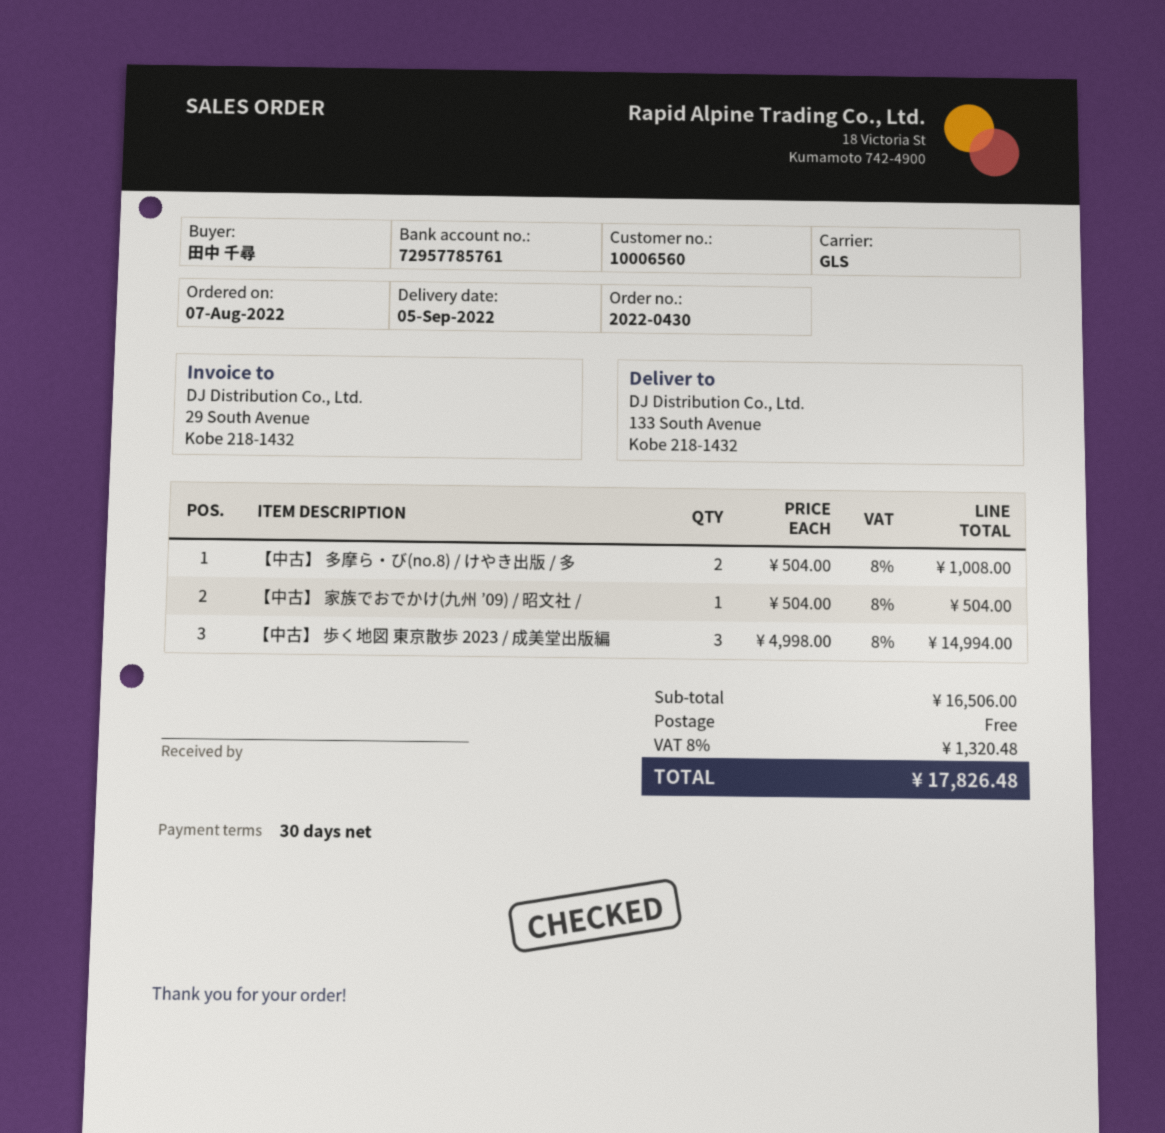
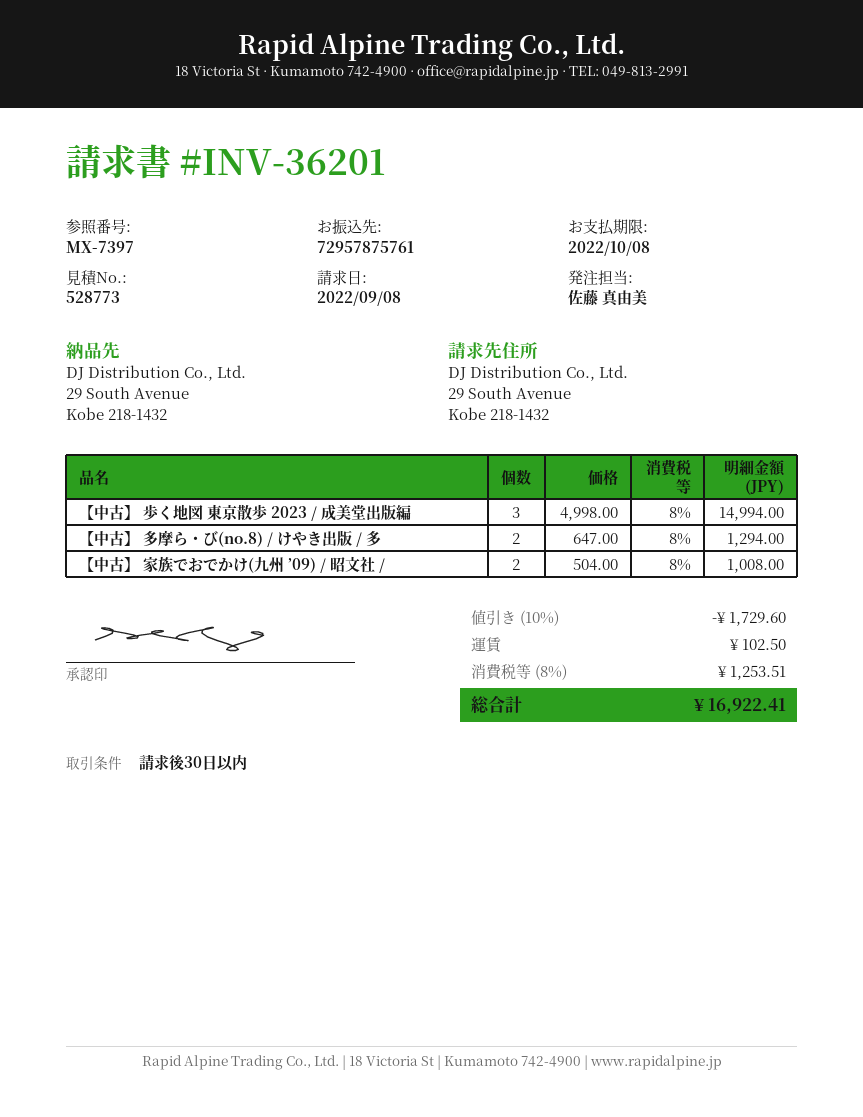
ordered by: 田中 千尋 -> 佐藤 真由美
bank account: 72957785761 -> 72957875761
ship to: 133 South Avenue, Kobe 218-1432 -> 29 South Avenue, Kobe 218-1432
【中古】 多摩ら・び(no.8) / けやき出版 / 多: 2 x 504.00 = 1008.00 -> 2 x 647.00 = 1294.00
【中古】 家族でおでかけ(九州 ’09) / 昭文社 /: 1 x 504.00 = 504.00 -> 2 x 504.00 = 1008.00
discount: none -> 10% = 1729.60
shipping: 0.00 -> 102.50
tax: 8% = 1320.48 -> 8% = 1253.51
total: 17826.48 -> 16922.41

